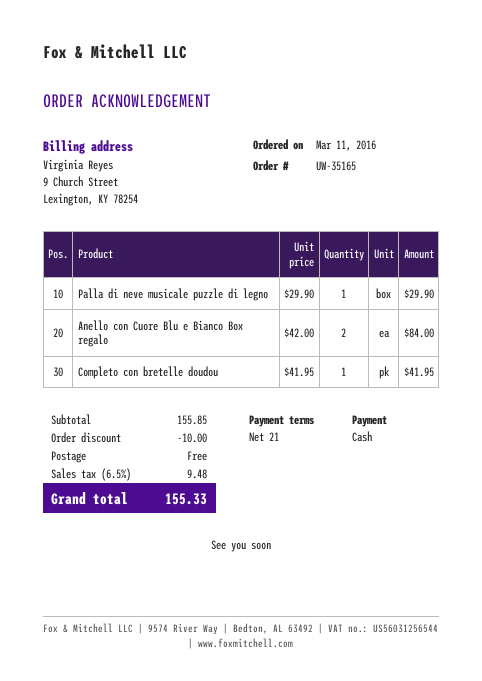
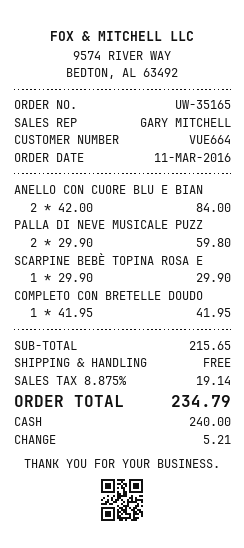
Palla di neve musicale puzzle di legno: 1 x 29.90 = 29.90 -> 2 x 29.90 = 59.80
SCARPINE BEBÈ TOPINA ROSA E: none -> 1 x 29.90 = 29.90
subtotal: 155.85 -> 215.65
discount: 10.00 -> none
tax: 6.5% = 9.48 -> 8.875% = 19.14
total: 155.33 -> 234.79

